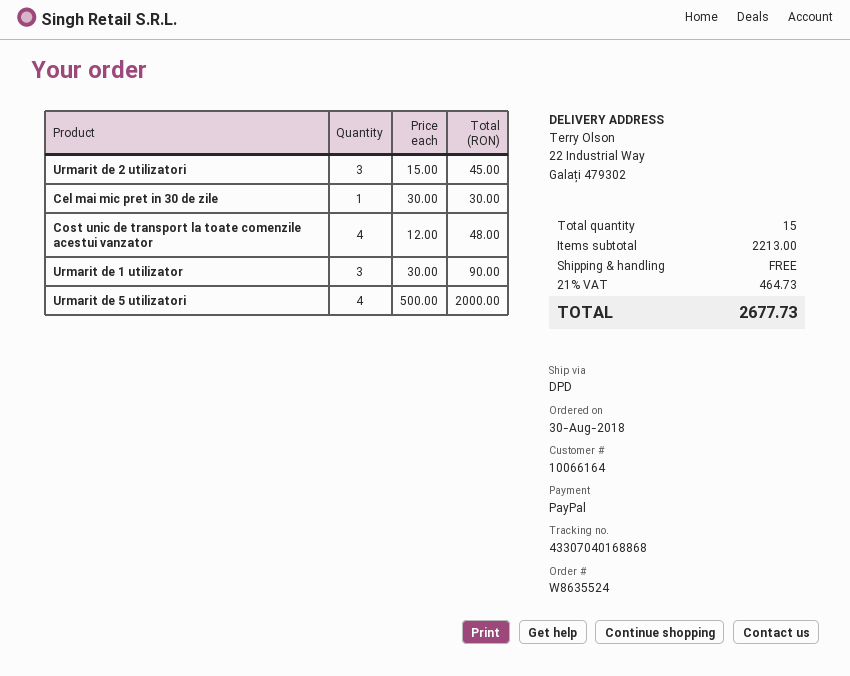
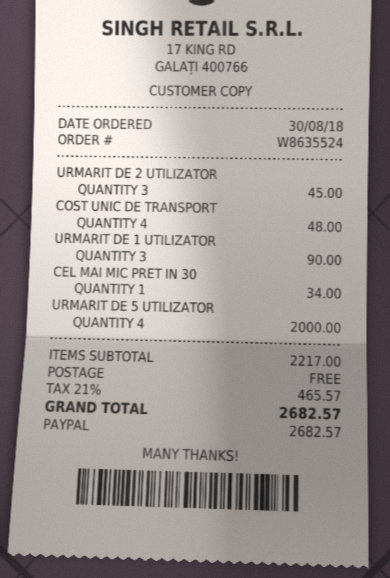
Cel mai mic pret in 30 de zile: 1 for 30.00 -> 1 for 34.00
subtotal: 2213.00 -> 2217.00
tax: 21% = 464.73 -> 21% = 465.57
total: 2677.73 -> 2682.57

